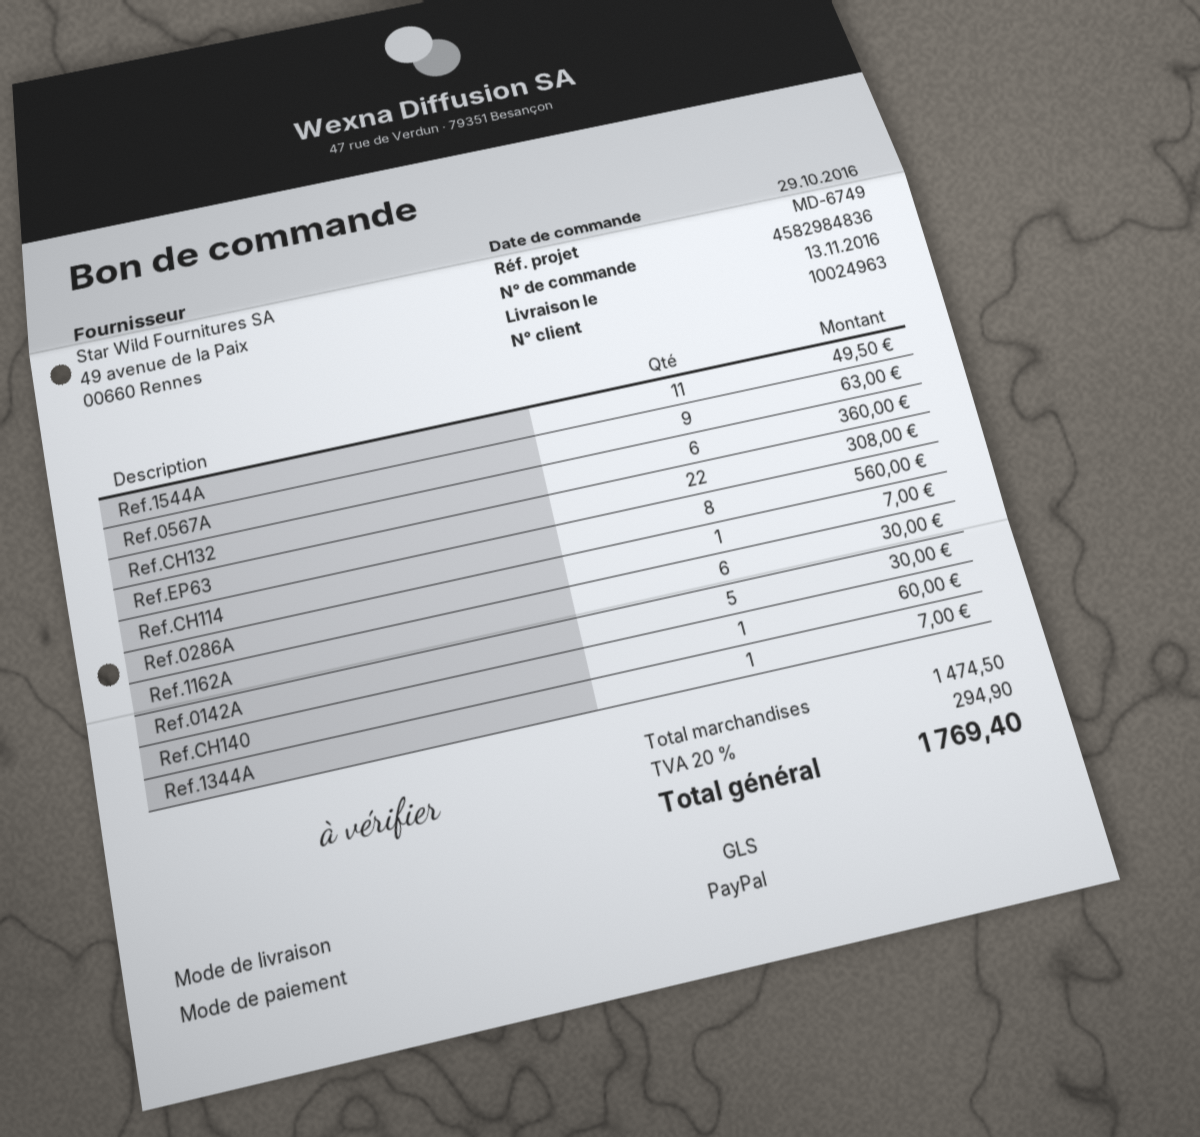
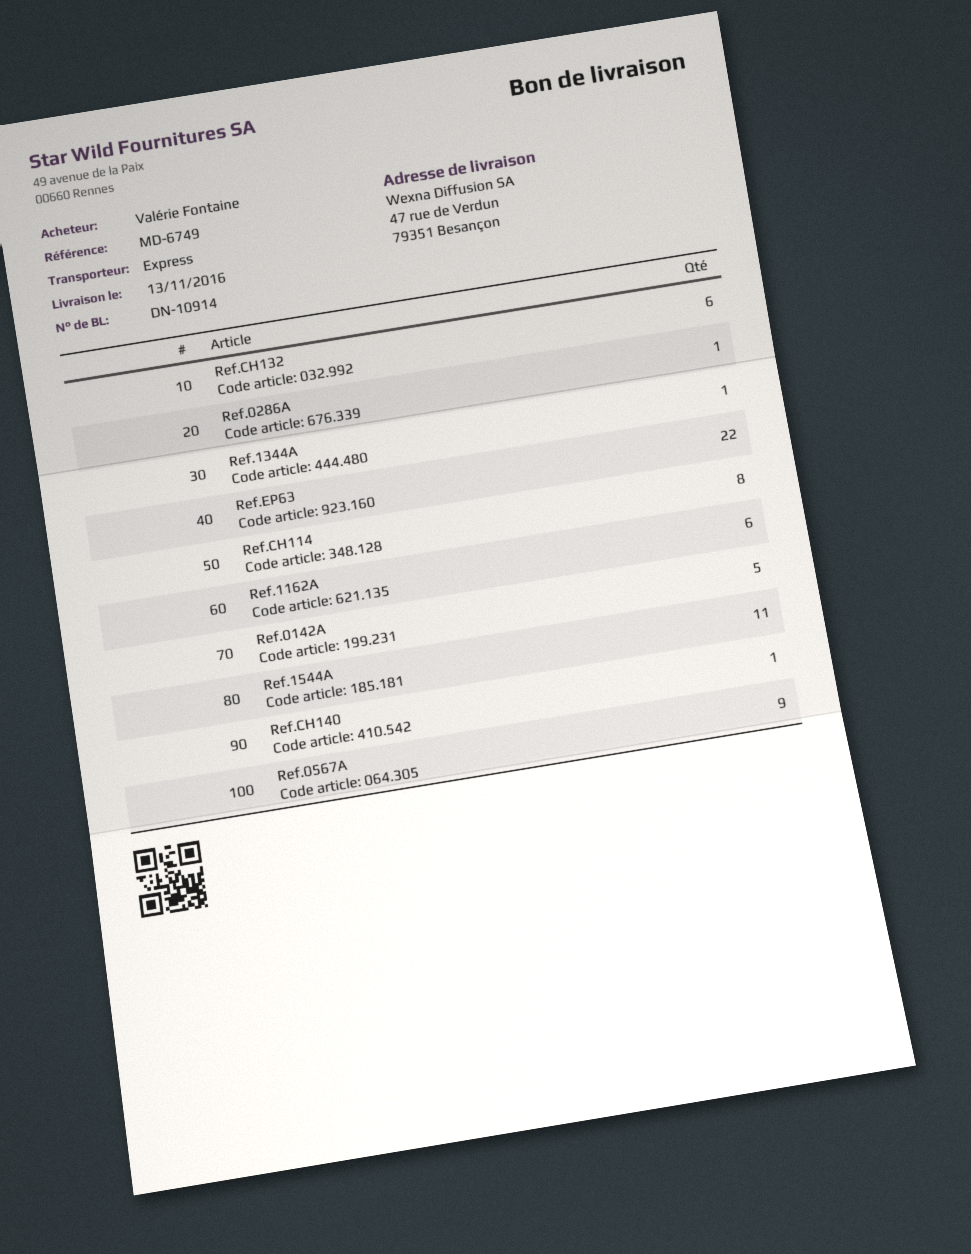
shipping method: GLS -> express

